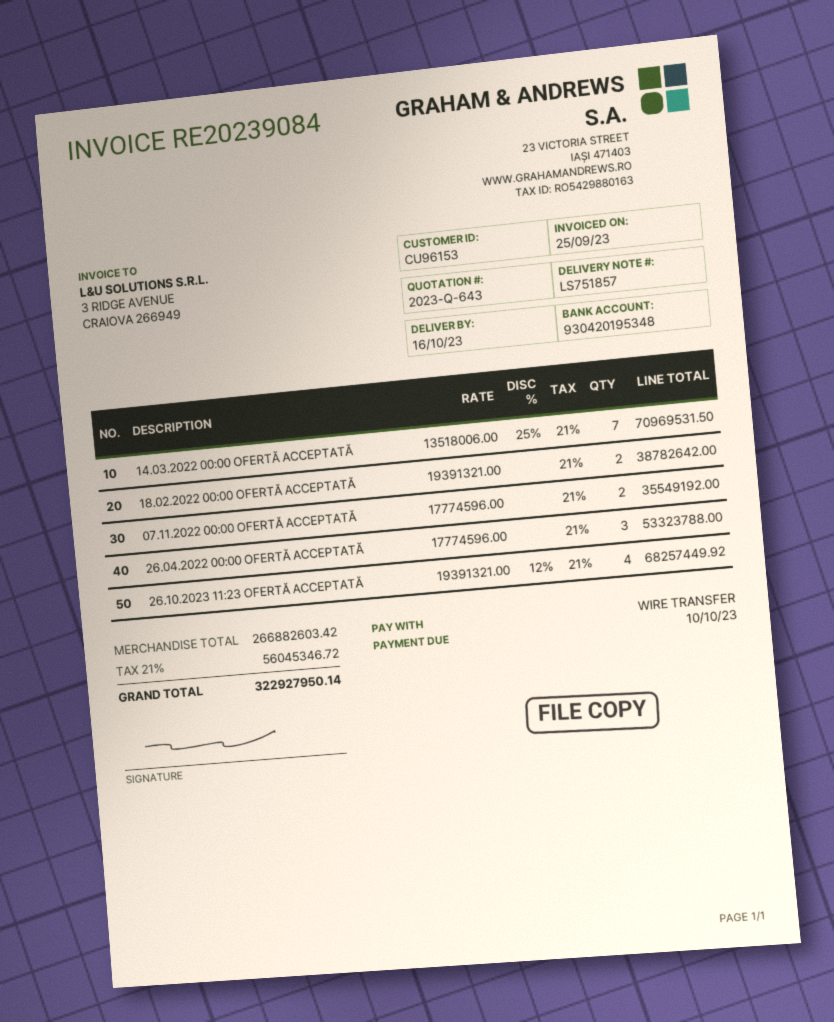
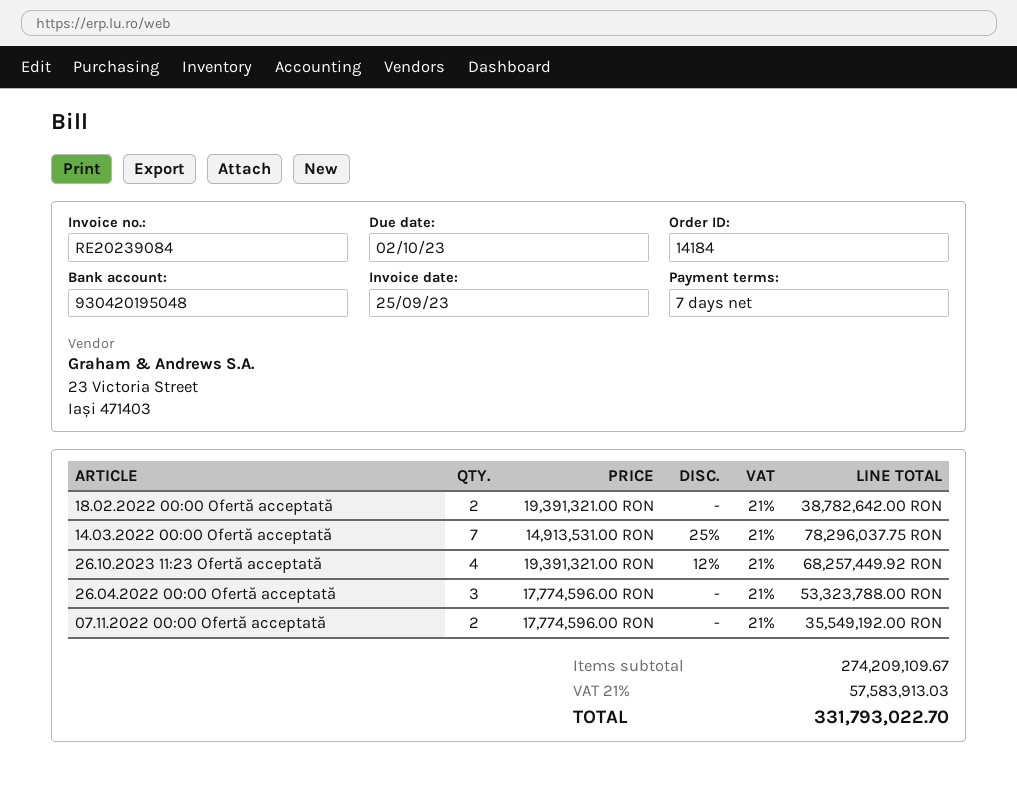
due date: 2023-10-10 -> 2023-10-02
bank account: 930420195348 -> 930420195048
14.03.2022 00:00 OFERTĂ ACCEPTATĂ: 7 x 13518006.00 - 25% = 70969531.50 -> 7 x 14913531.00 - 25% = 78296037.75
subtotal: 266882603.42 -> 274209109.67
tax: 21% = 56045346.72 -> 21% = 57583913.03
total: 322927950.14 -> 331793022.70

